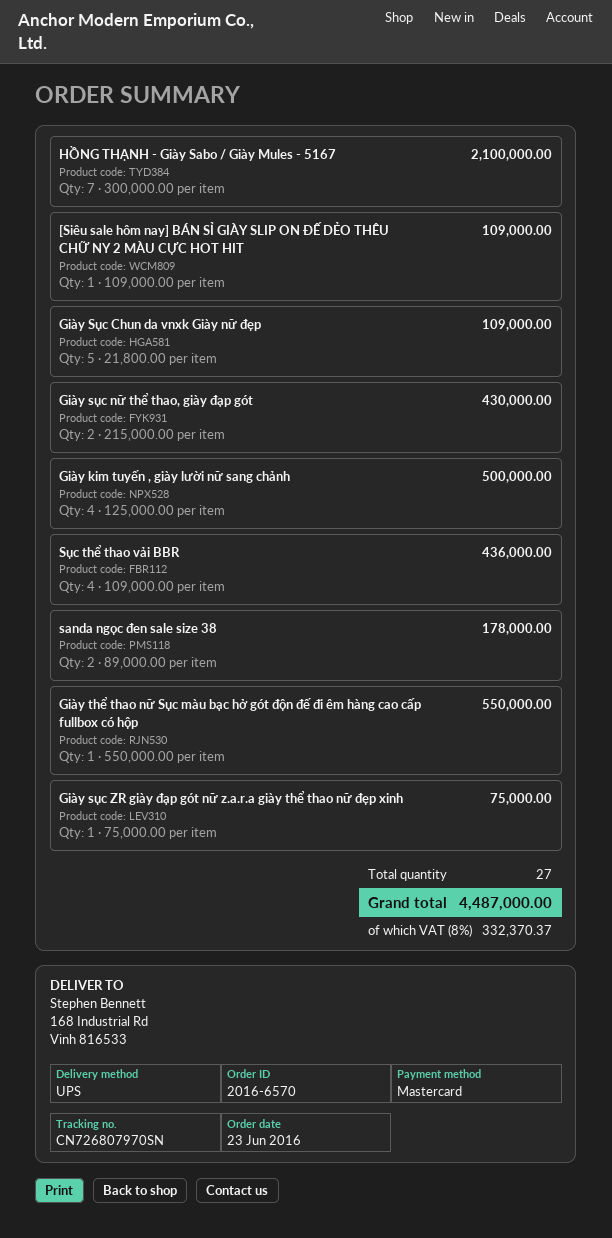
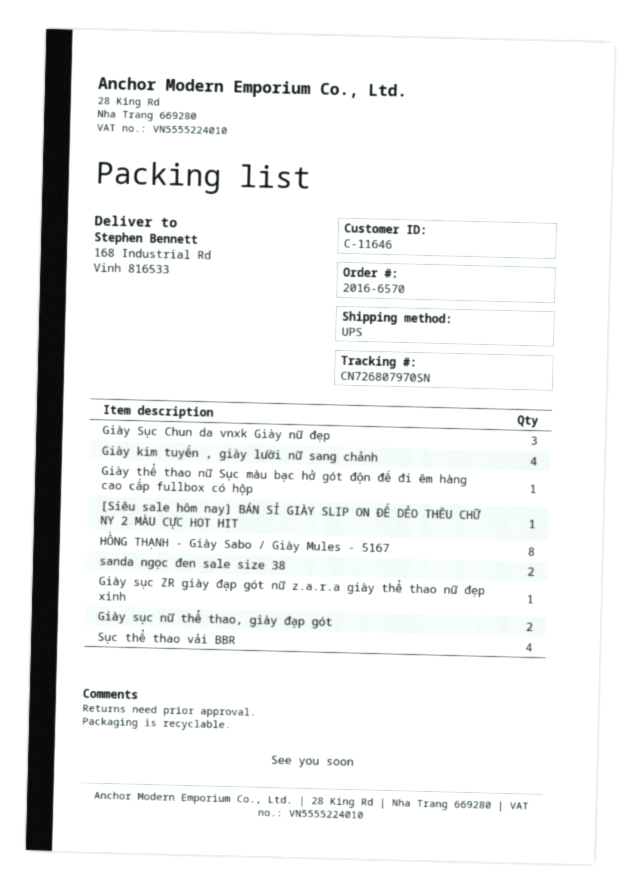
HỒNG THẠNH - Giày Sabo / Giày Mules - 5167: 7 -> 8
Giày Sục Chun da vnxk Giày nữ đẹp: 5 -> 3

